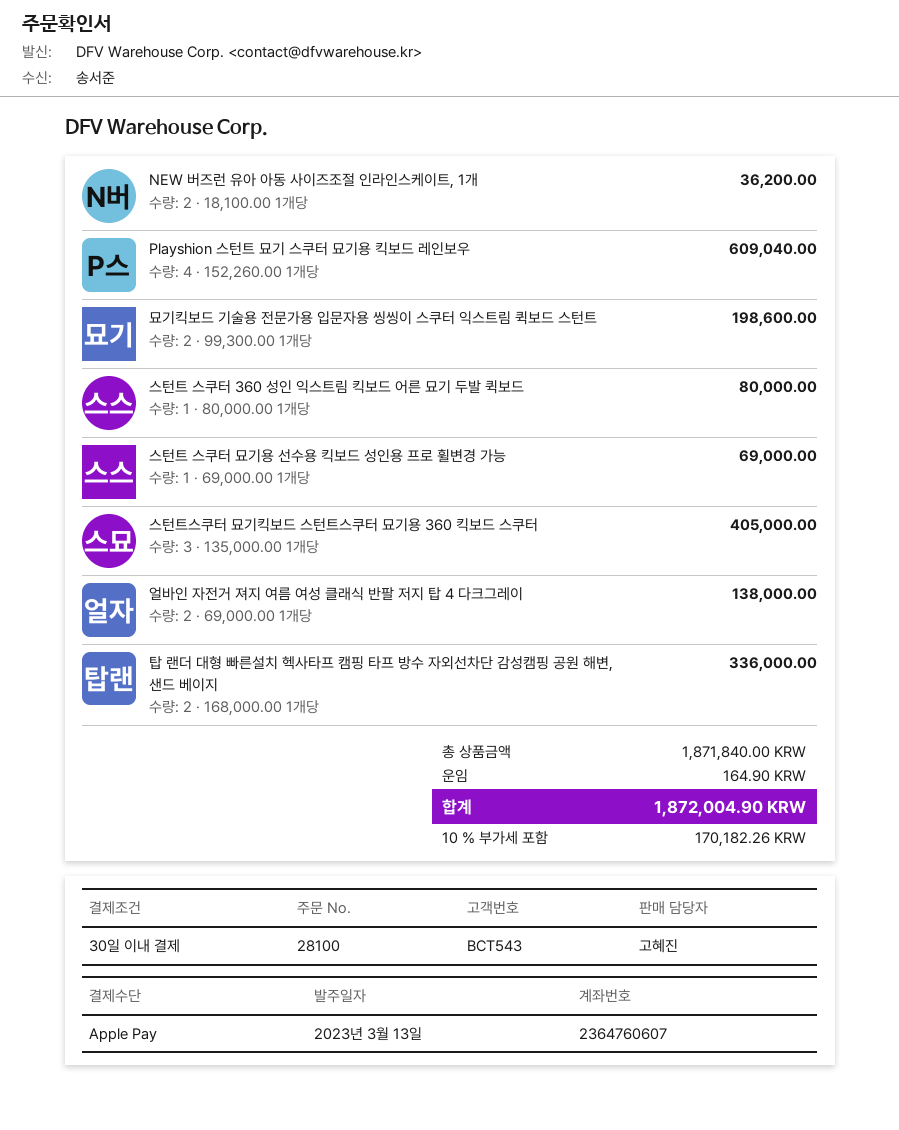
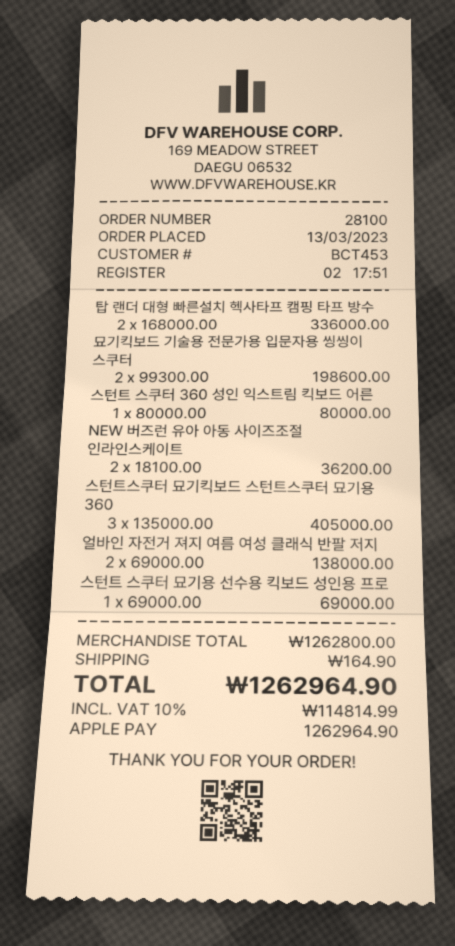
customer number: BCT543 -> BCT453
Playshion 스턴트 묘기 스쿠터 묘기용 킥보드 레인보우: 4 x 152260.00 = 609040.00 -> none
subtotal: 1871840.00 -> 1262800.00
tax: 10% = 170182.26 -> 10% = 114814.99
total: 1872004.90 -> 1262964.90

